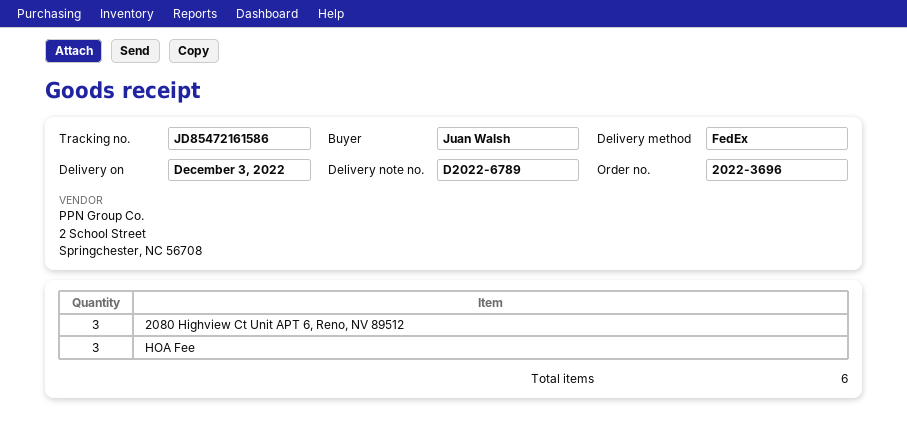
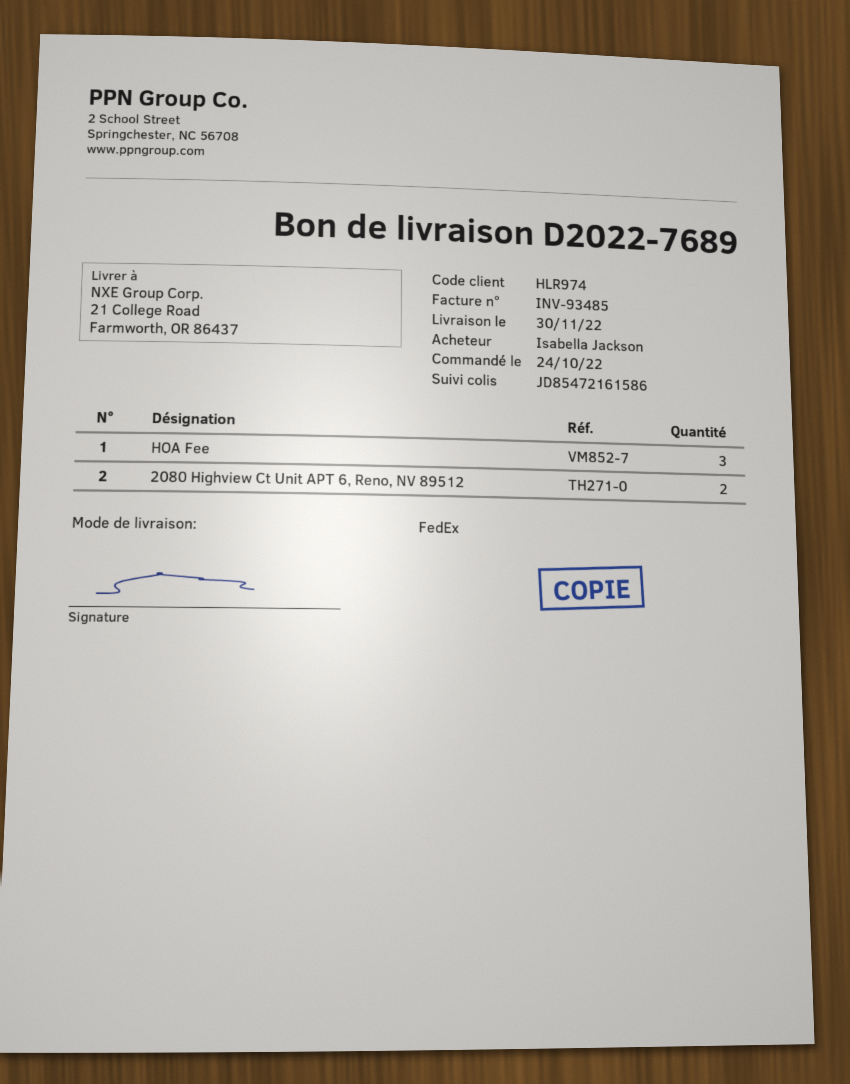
delivery note number: D2022-6789 -> D2022-7689
delivery date: 2022-12-03 -> 2022-11-30
ordered by: Juan Walsh -> Isabella Jackson
2080 Highview Ct Unit APT 6, Reno, NV 89512: 3 -> 2

